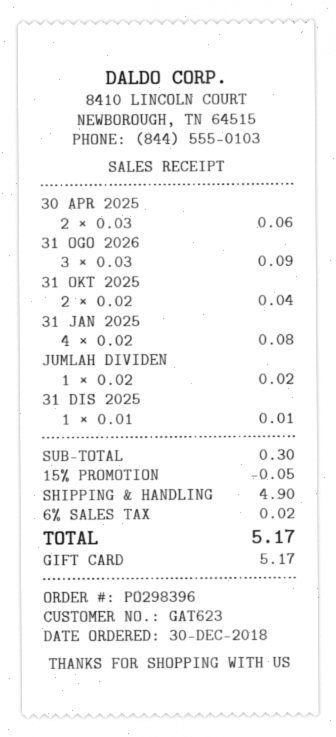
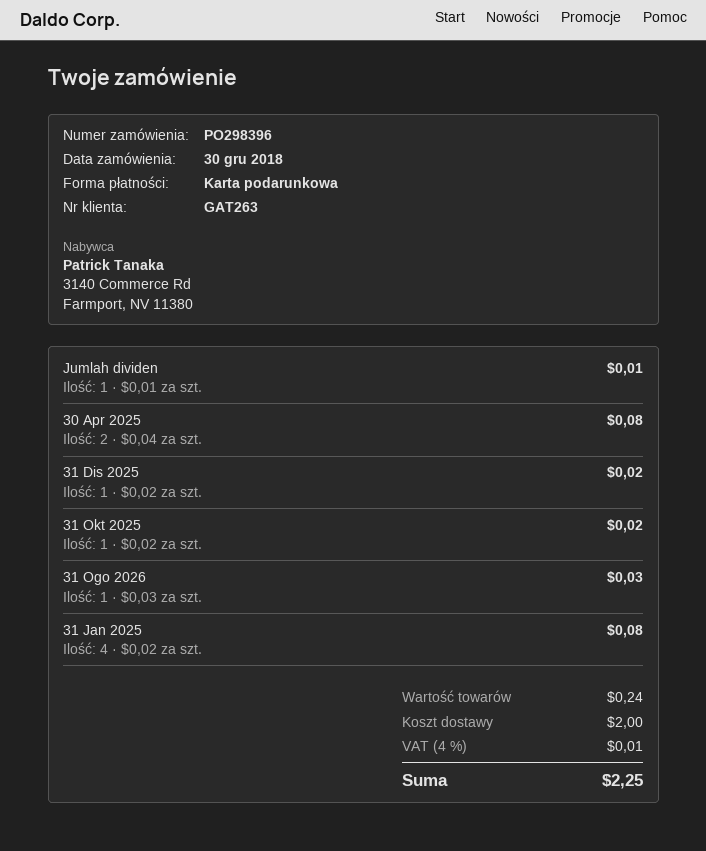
customer number: GAT623 -> GAT263
30 APR 2025: 2 x 0.03 = 0.06 -> 2 x 0.04 = 0.08
31 OGO 2026: 3 x 0.03 = 0.09 -> 1 x 0.03 = 0.03
31 OKT 2025: 2 x 0.02 = 0.04 -> 1 x 0.02 = 0.02
JUMLAH DIVIDEN: 1 x 0.02 = 0.02 -> 1 x 0.01 = 0.01
31 DIS 2025: 1 x 0.01 = 0.01 -> 1 x 0.02 = 0.02
subtotal: 0.30 -> 0.24
discount: 15% = 0.05 -> none
shipping: 4.90 -> 2.00
tax: 6% = 0.02 -> 4% = 0.01
total: 5.17 -> 2.25

